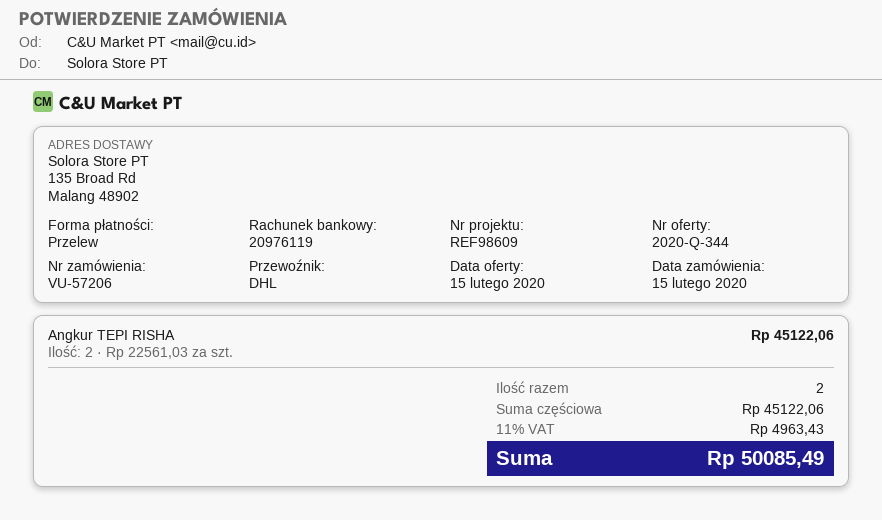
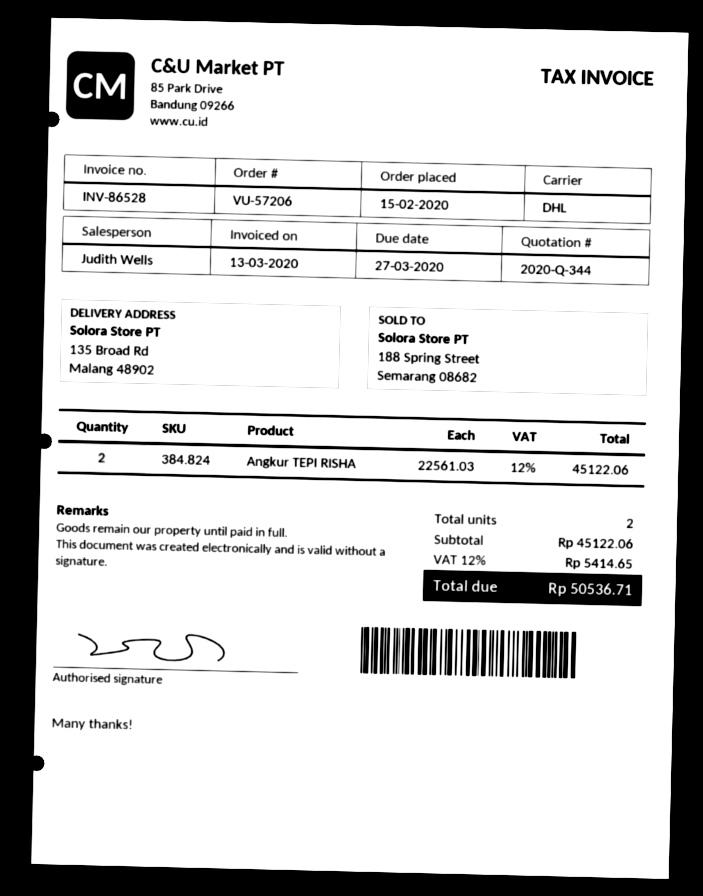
tax: 11% = 4963.43 -> 12% = 5414.65
total: 50085.49 -> 50536.71

